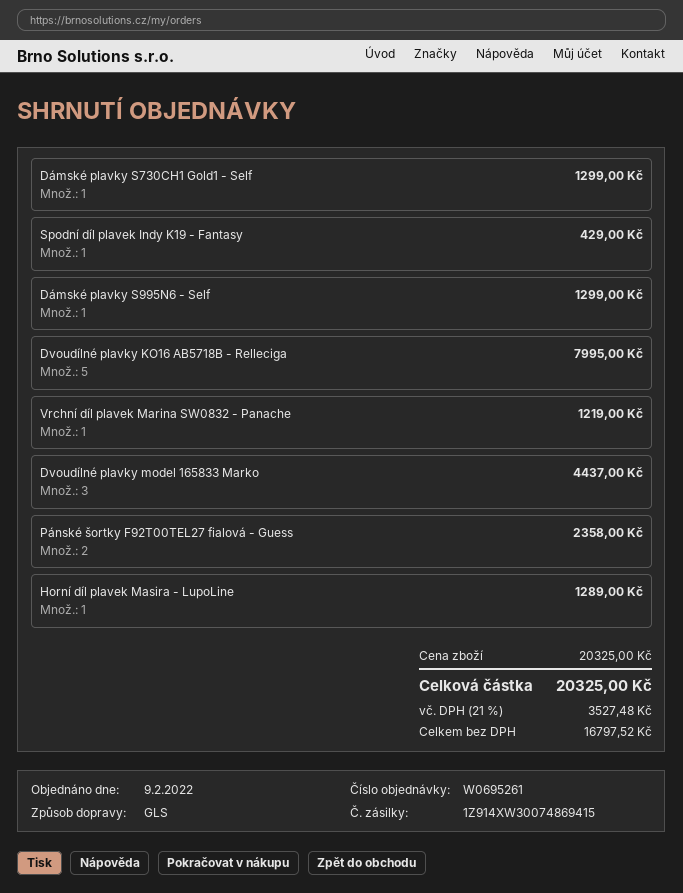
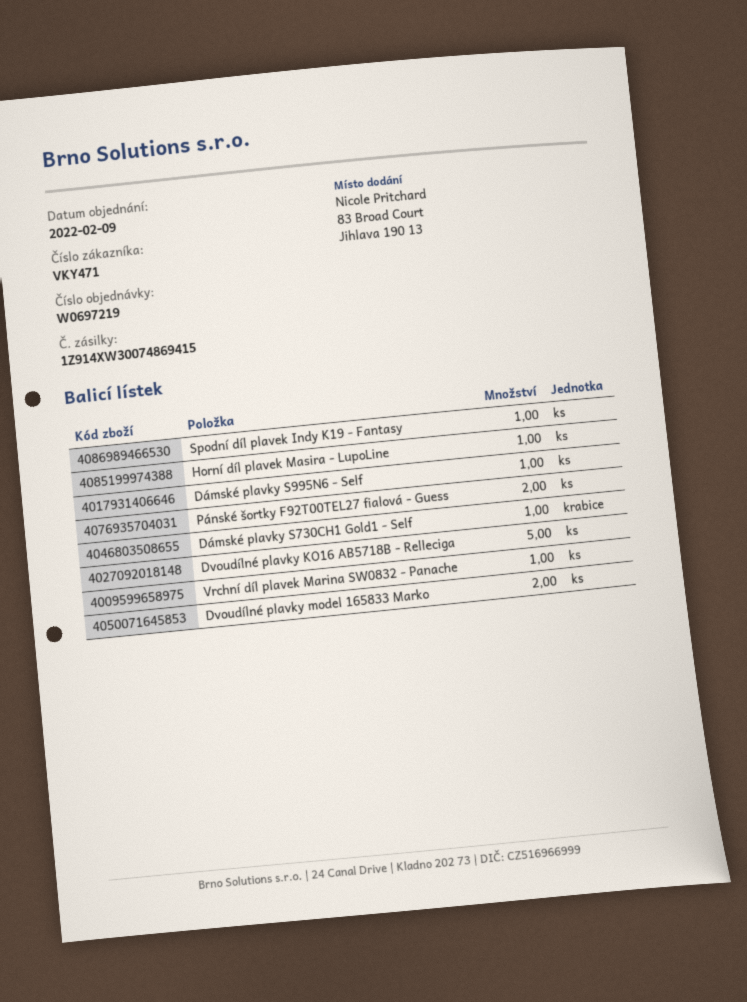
order number: W0695261 -> W0697219
Dvoudílné plavky model 165833 Marko: 3 -> 2

